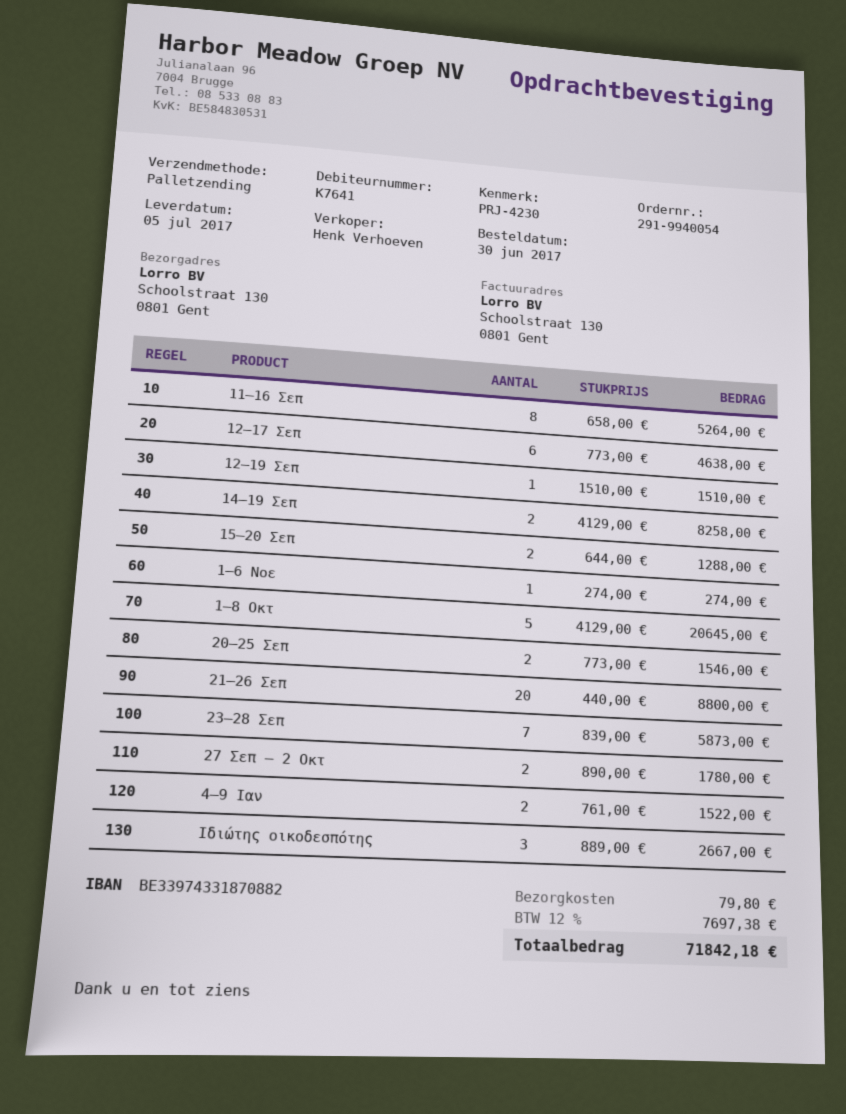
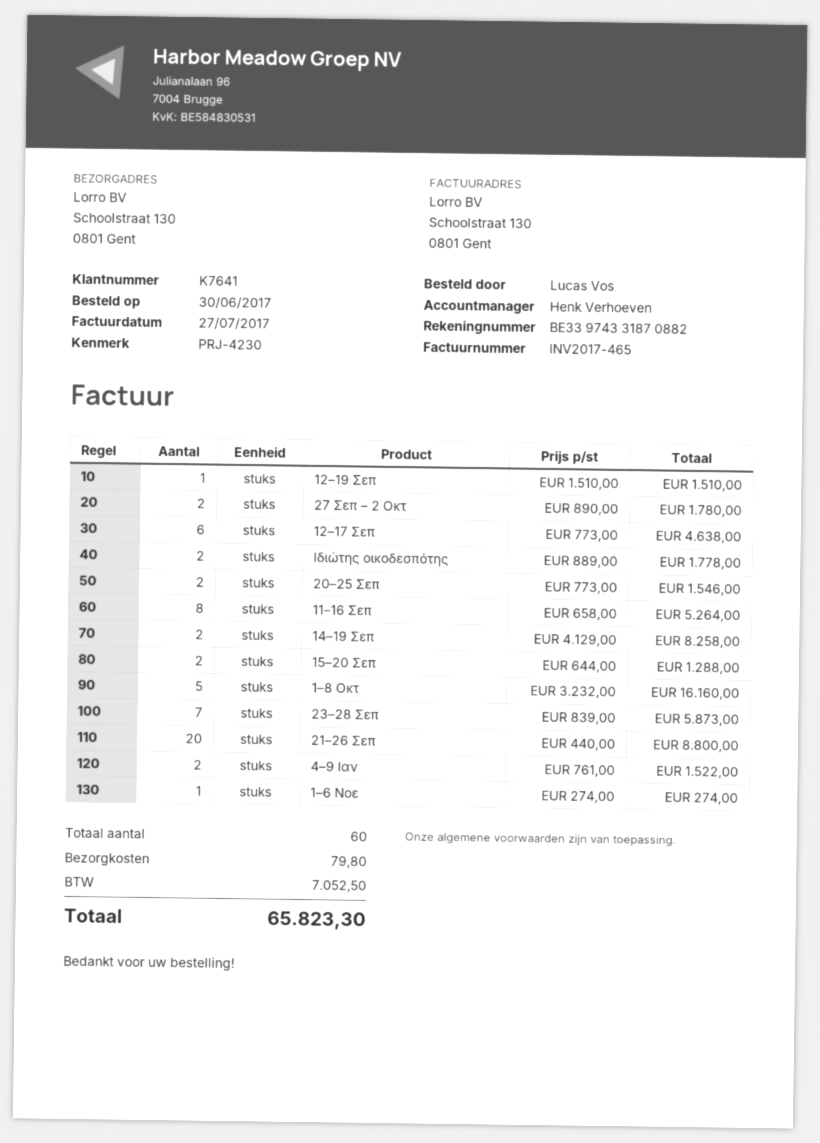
1–8 Οκτ: 5 x 4129.00 = 20645.00 -> 5 x 3232.00 = 16160.00
Ιδιώτης οικοδεσπότης: 3 x 889.00 = 2667.00 -> 2 x 889.00 = 1778.00
tax: 7697.38 -> 7052.50
total: 71842.18 -> 65823.30

